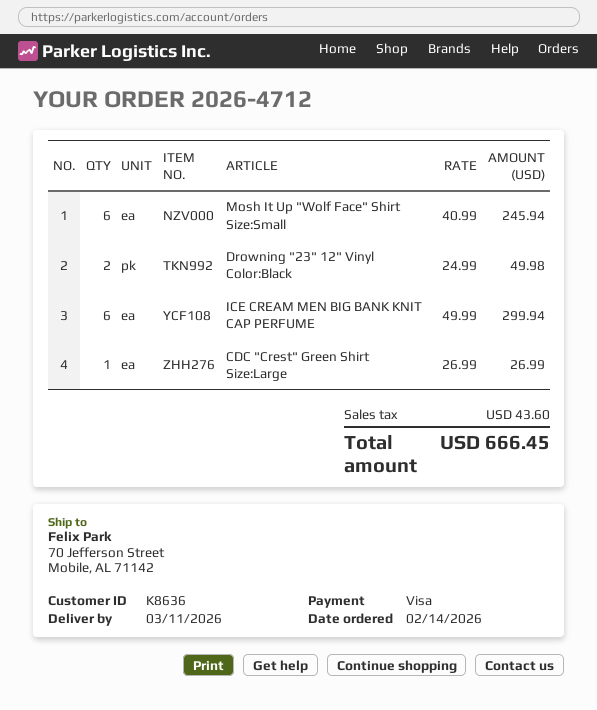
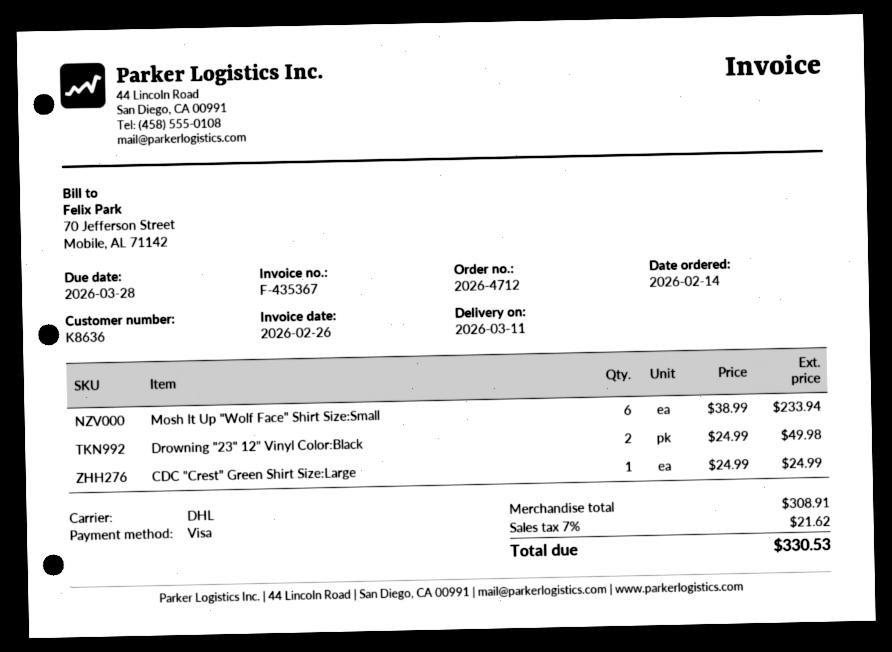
Mosh It Up "Wolf Face" Shirt Size:Small: 6 x 40.99 = 245.94 -> 6 x 38.99 = 233.94
ICE CREAM MEN BIG BANK KNIT CAP PERFUME: 6 x 49.99 = 299.94 -> none
CDC "Crest" Green Shirt Size:Large: 1 x 26.99 = 26.99 -> 1 x 24.99 = 24.99
tax: 43.60 -> 21.62
total: 666.45 -> 330.53

